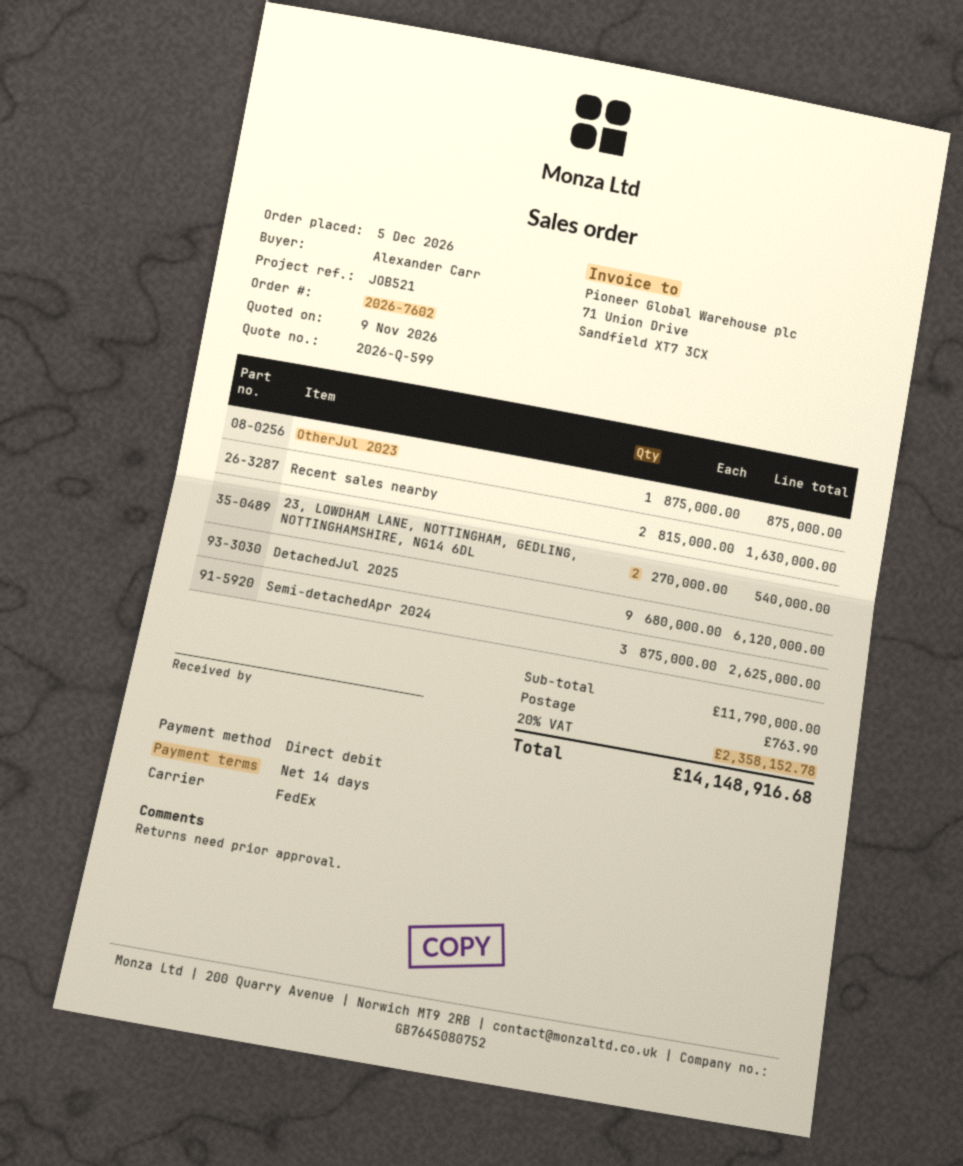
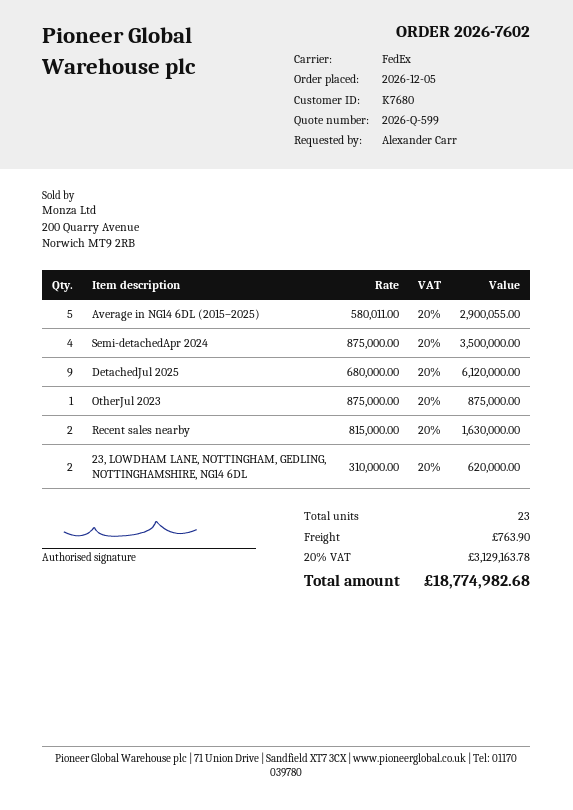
23, LOWDHAM LANE, NOTTINGHAM, GEDLING, NOTTINGHAMSHIRE, NG14 6DL: 2 x 270000.00 = 540000.00 -> 2 x 310000.00 = 620000.00
Semi-detachedApr 2024: 3 x 875000.00 = 2625000.00 -> 4 x 875000.00 = 3500000.00
Average in NG14 6DL (2015–2025): none -> 5 x 580011.00 = 2900055.00
tax: 20% = 2358152.78 -> 20% = 3129163.78
total: 14148916.68 -> 18774982.68

